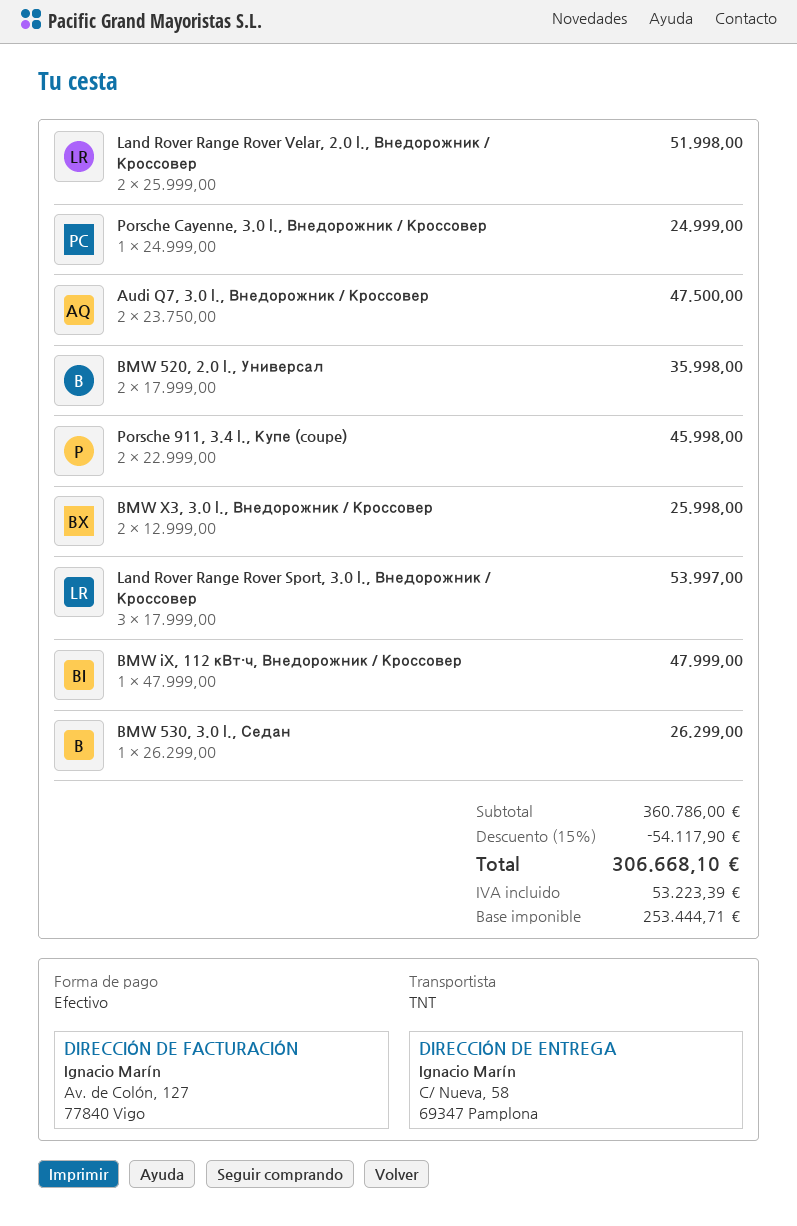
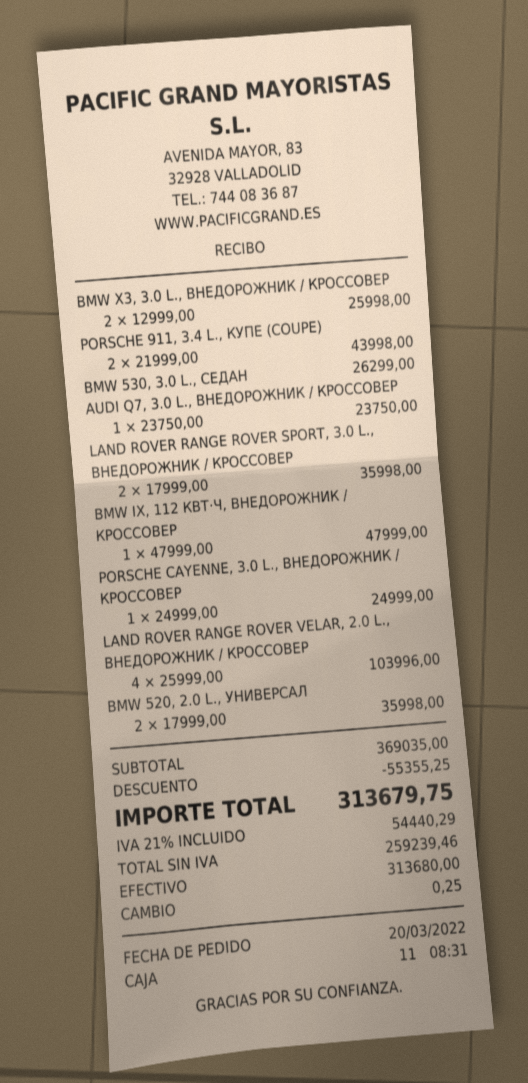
Land Rover Range Rover Velar, 2.0 l., Внедорожник / Кроссовер: 2 x 25999.00 = 51998.00 -> 4 x 25999.00 = 103996.00
Audi Q7, 3.0 l., Внедорожник / Кроссовер: 2 x 23750.00 = 47500.00 -> 1 x 23750.00 = 23750.00
Porsche 911, 3.4 l., Купе (coupe): 2 x 22999.00 = 45998.00 -> 2 x 21999.00 = 43998.00
Land Rover Range Rover Sport, 3.0 l., Внедорожник / Кроссовер: 3 x 17999.00 = 53997.00 -> 2 x 17999.00 = 35998.00
subtotal: 360786.00 -> 369035.00
discount: 54117.90 -> 55355.25
net: 253444.71 -> 259239.46
tax: 53223.39 -> 54440.29
total: 306668.10 -> 313679.75

